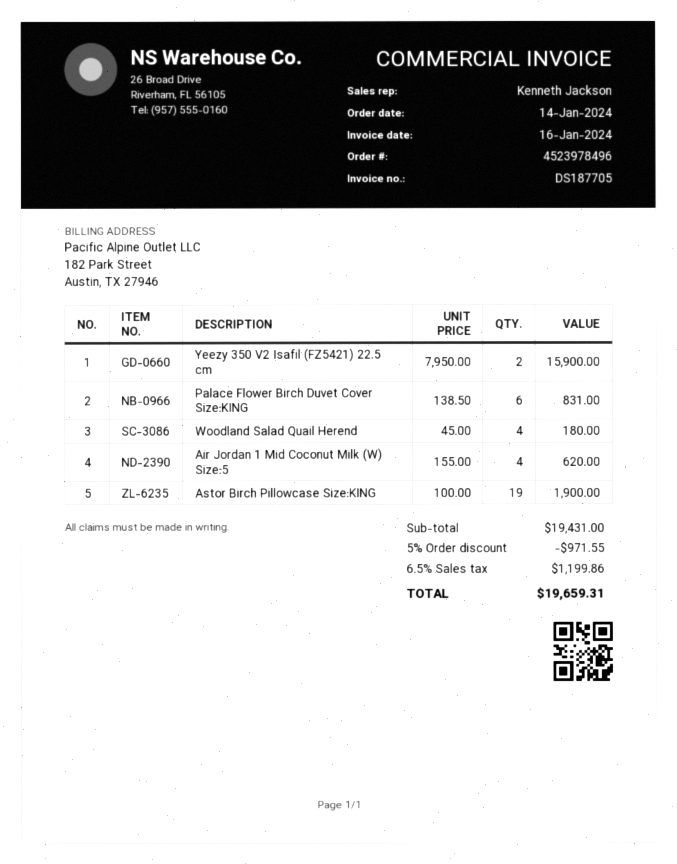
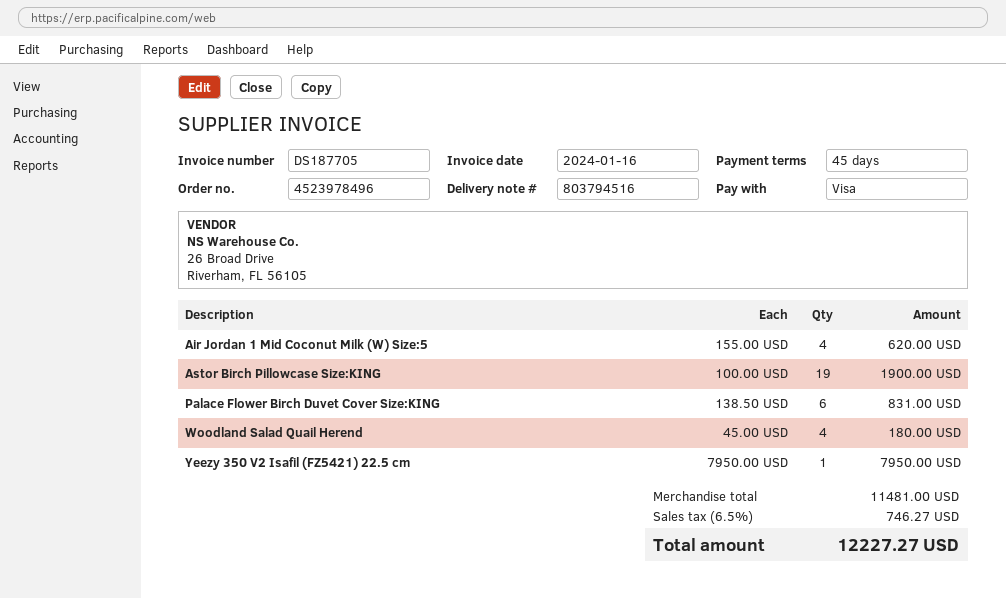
Yeezy 350 V2 Isafil (FZ5421) 22.5 cm: 2 x 7950.00 = 15900.00 -> 1 x 7950.00 = 7950.00
subtotal: 19431.00 -> 11481.00
discount: 5% = 971.55 -> none
tax: 6.5% = 1199.86 -> 6.5% = 746.27
total: 19659.31 -> 12227.27

